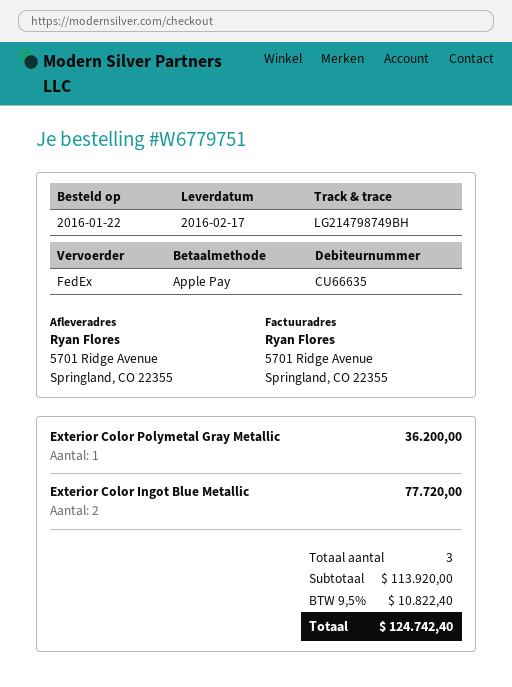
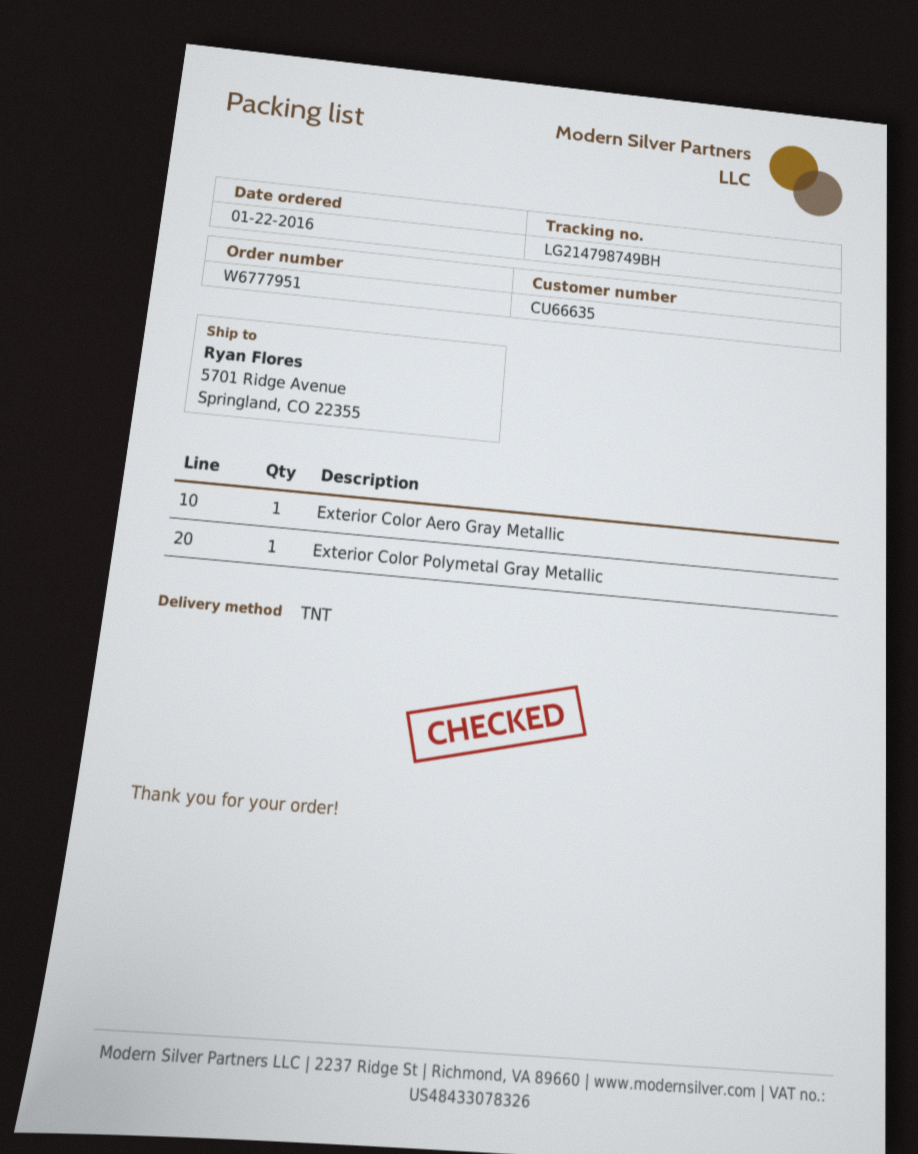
order number: W6779751 -> W6777951
shipping method: FedEx -> TNT
Exterior Color Ingot Blue Metallic: 2 -> none
Exterior Color Aero Gray Metallic: none -> 1

